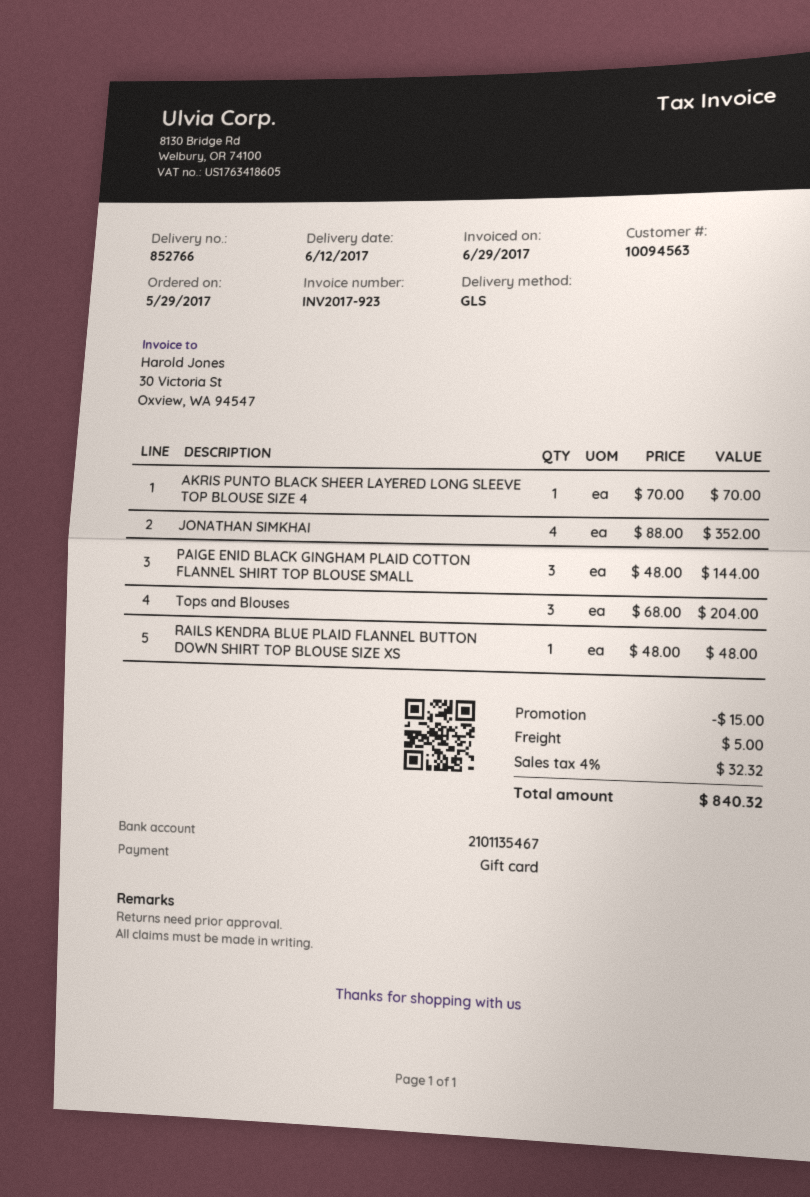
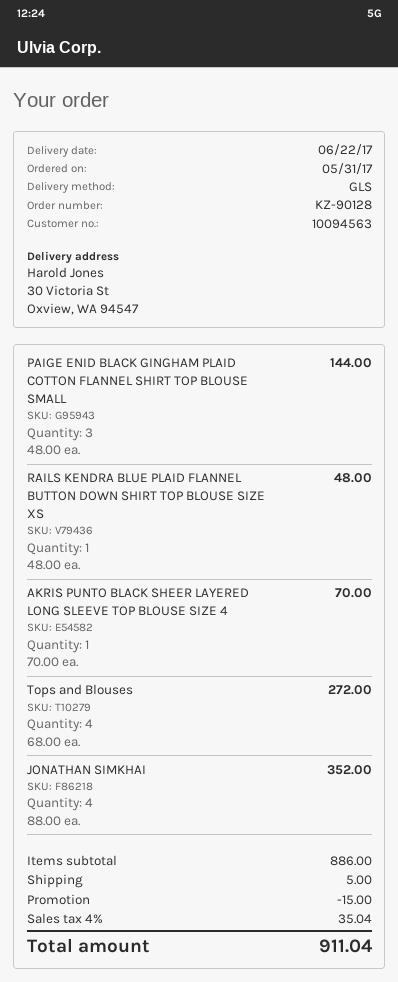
order date: 2017-05-29 -> 2017-05-31
delivery date: 2017-06-12 -> 2017-06-22
Tops and Blouses: 3 x 68.00 = 204.00 -> 4 x 68.00 = 272.00
tax: 4% = 32.32 -> 4% = 35.04
total: 840.32 -> 911.04

